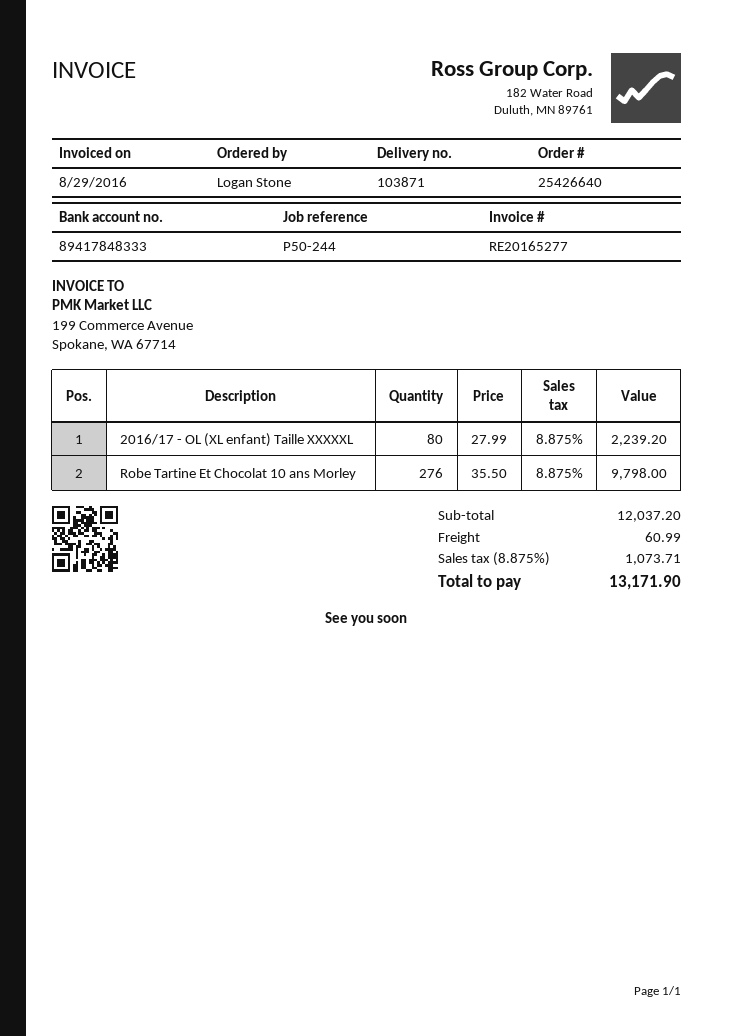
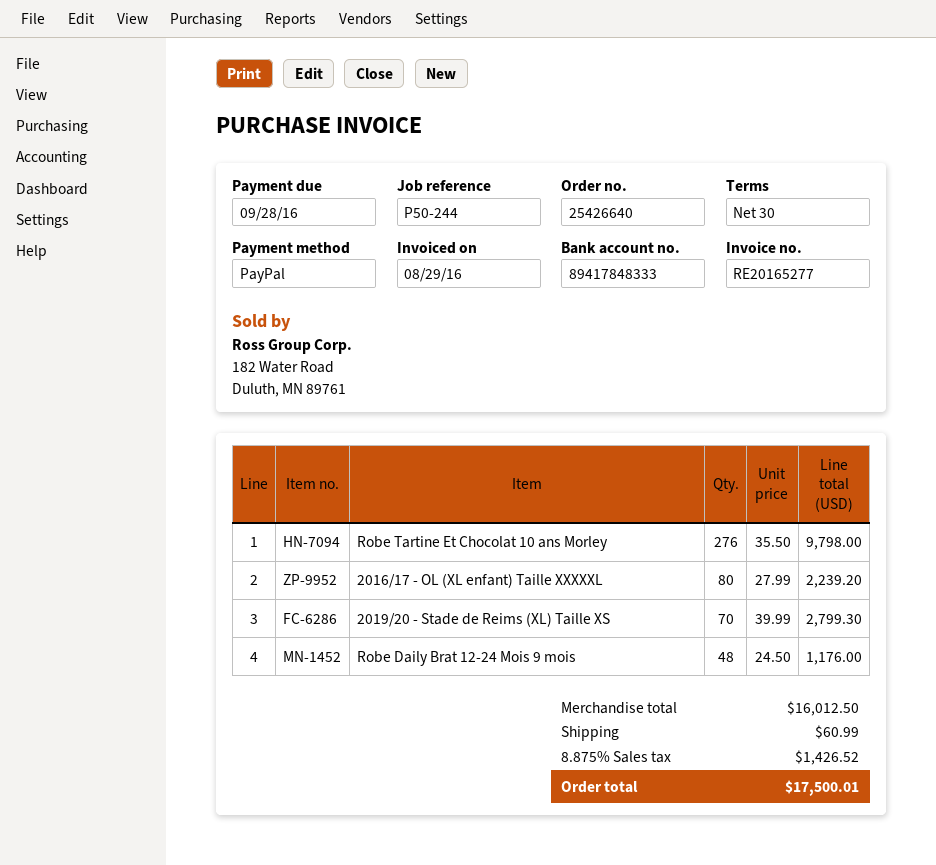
2019/20 - Stade de Reims (XL) Taille XS: none -> 70 x 39.99 = 2799.30
Robe Daily Brat 12-24 Mois 9 mois: none -> 48 x 24.50 = 1176.00
subtotal: 12037.20 -> 16012.50
tax: 8.875% = 1073.71 -> 8.875% = 1426.52
total: 13171.90 -> 17500.01

